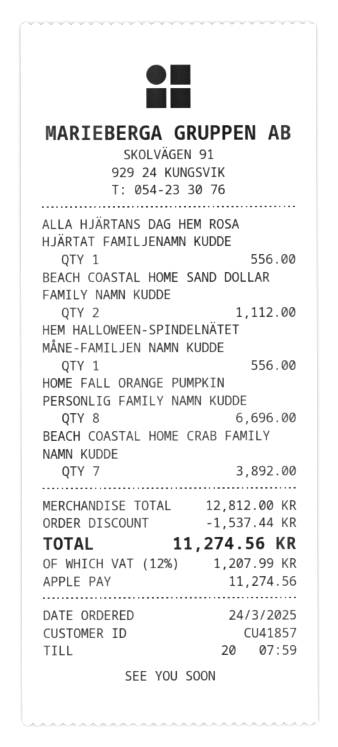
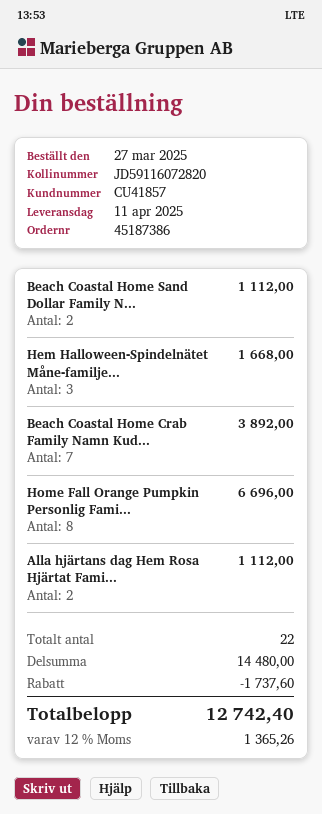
order date: 2025-03-24 -> 2025-03-27
ALLA HJÄRTANS DAG HEM ROSA HJÄRTAT FAMILJENAMN KUDDE: 1 for 556.00 -> 2 for 1112.00
HEM HALLOWEEN-SPINDELNÄTET MÅNE-FAMILJEN NAMN KUDDE: 1 for 556.00 -> 3 for 1668.00
subtotal: 12812.00 -> 14480.00
discount: 1537.44 -> 1737.60
tax: 12% = 1207.99 -> 12% = 1365.26
total: 11274.56 -> 12742.40

